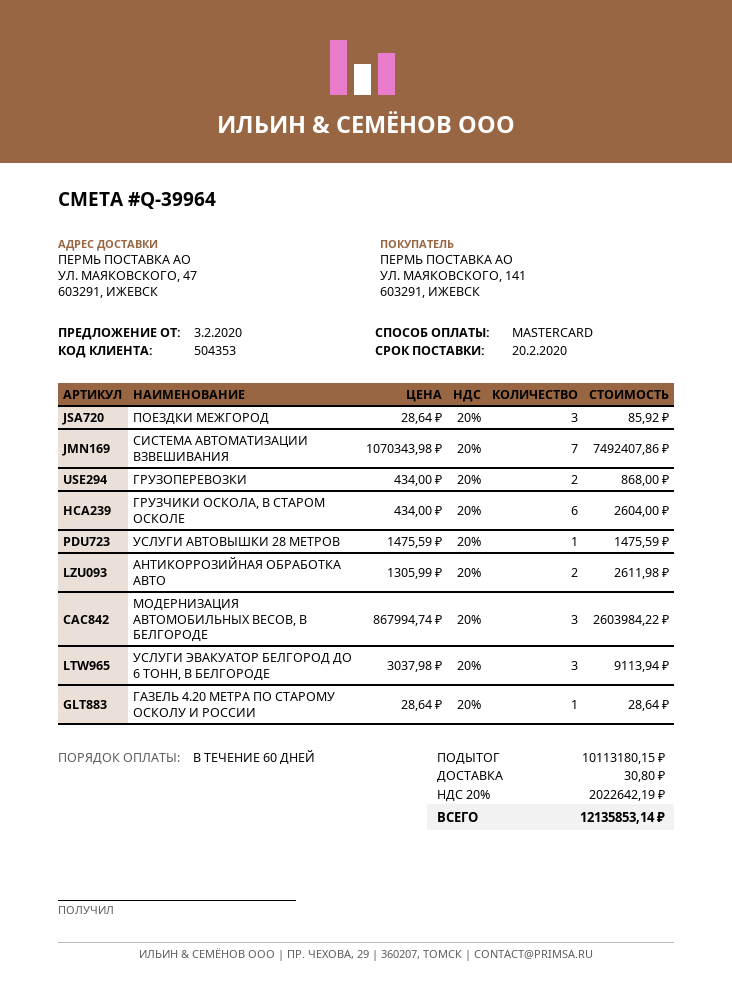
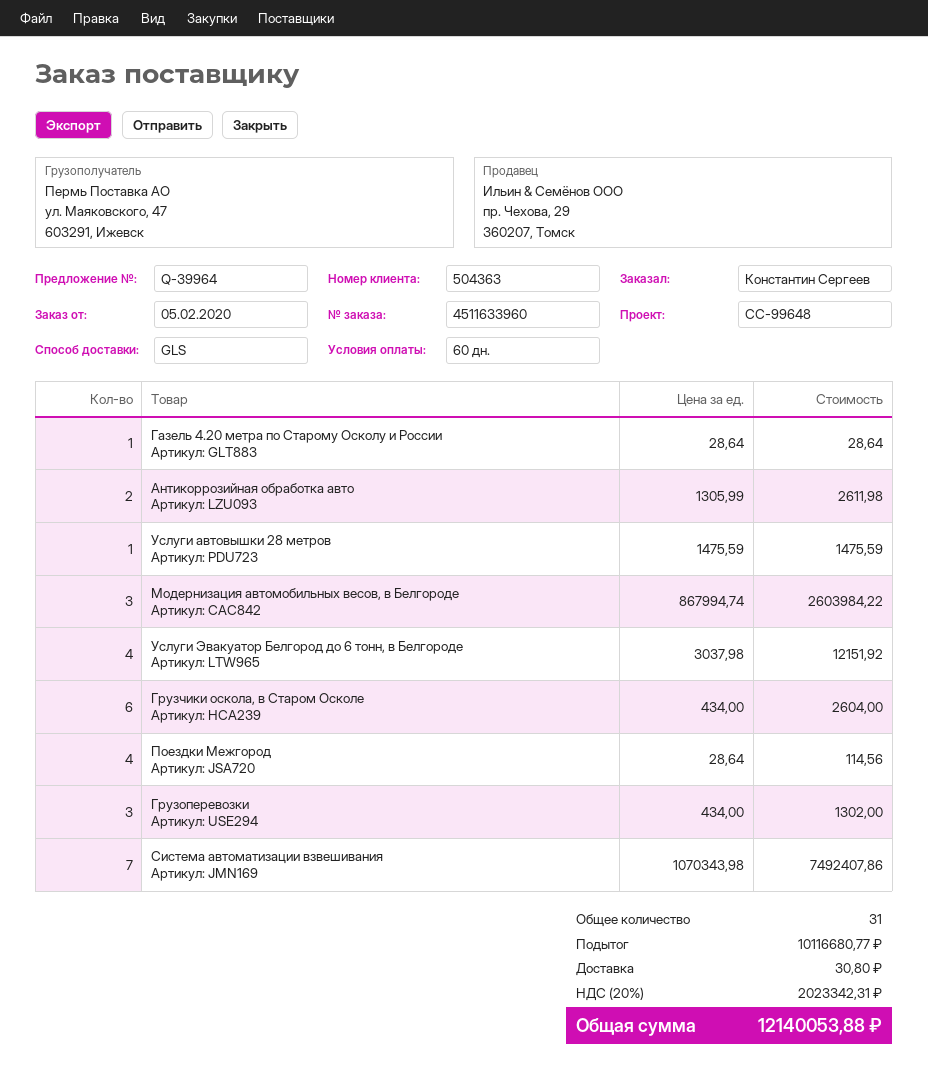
customer number: 504353 -> 504363
ПОЕЗДКИ МЕЖГОРОД: 3 x 28.64 = 85.92 -> 4 x 28.64 = 114.56
ГРУЗОПЕРЕВОЗКИ: 2 x 434.00 = 868.00 -> 3 x 434.00 = 1302.00
УСЛУГИ ЭВАКУАТОР БЕЛГОРОД ДО 6 ТОНН, В БЕЛГОРОДЕ: 3 x 3037.98 = 9113.94 -> 4 x 3037.98 = 12151.92
subtotal: 10113180.15 -> 10116680.77
tax: 20% = 2022642.19 -> 20% = 2023342.31
total: 12135853.14 -> 12140053.88

